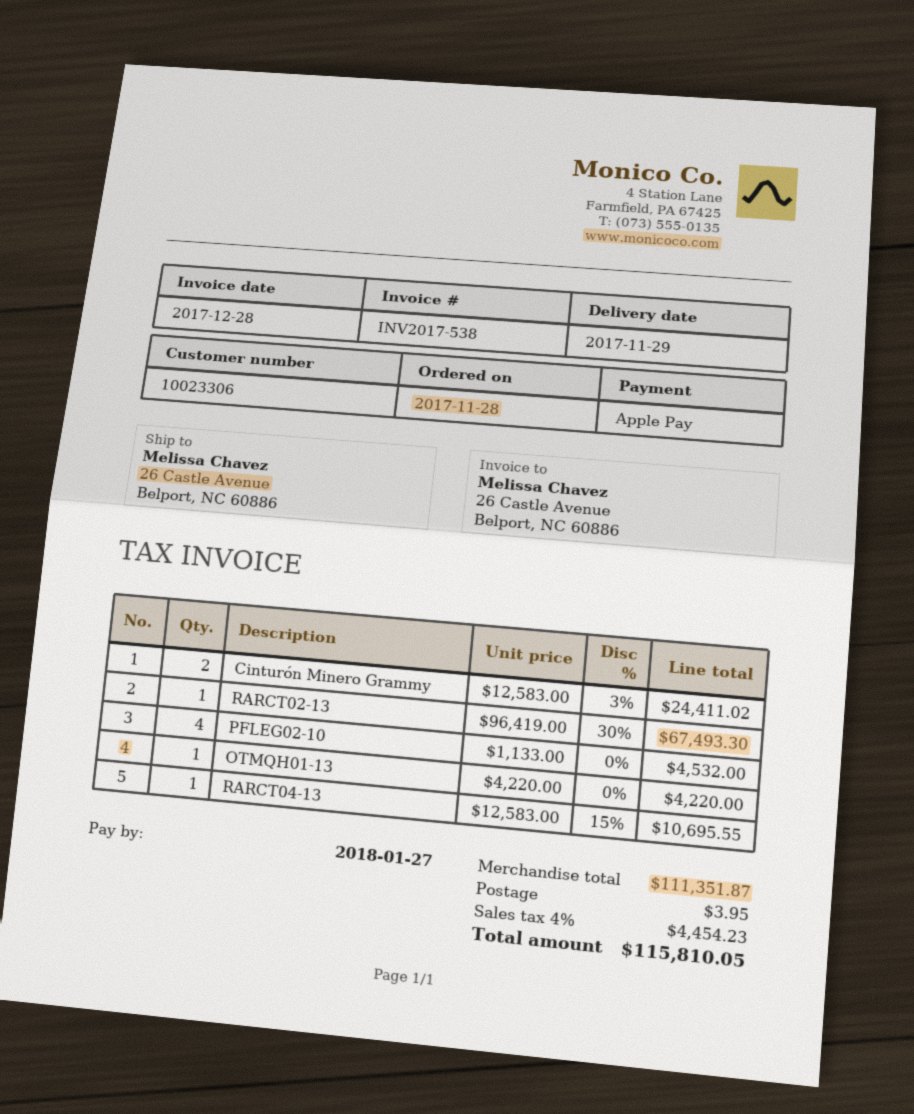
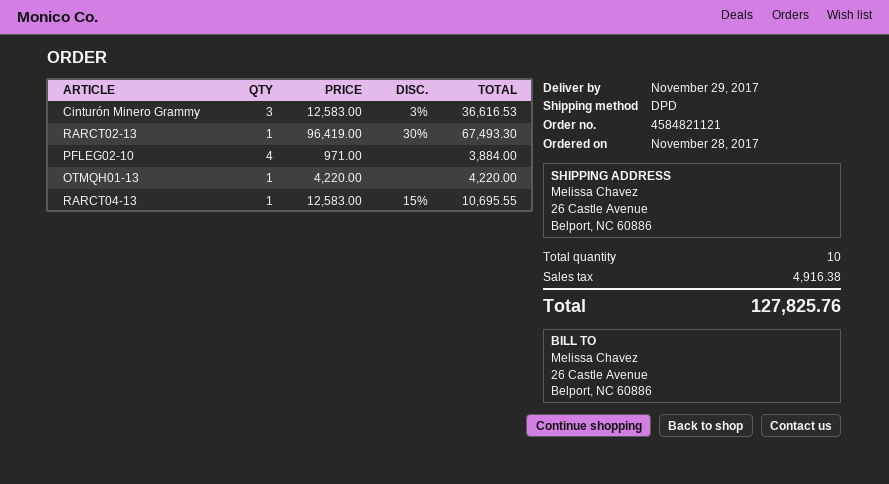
Cinturón Minero Grammy: 2 x 12583.00 - 3% = 24411.02 -> 3 x 12583.00 - 3% = 36616.53
PFLEG02-10: 4 x 1133.00 = 4532.00 -> 4 x 971.00 = 3884.00
shipping: 3.95 -> none
tax: 4454.23 -> 4916.38
total: 115810.05 -> 127825.76

